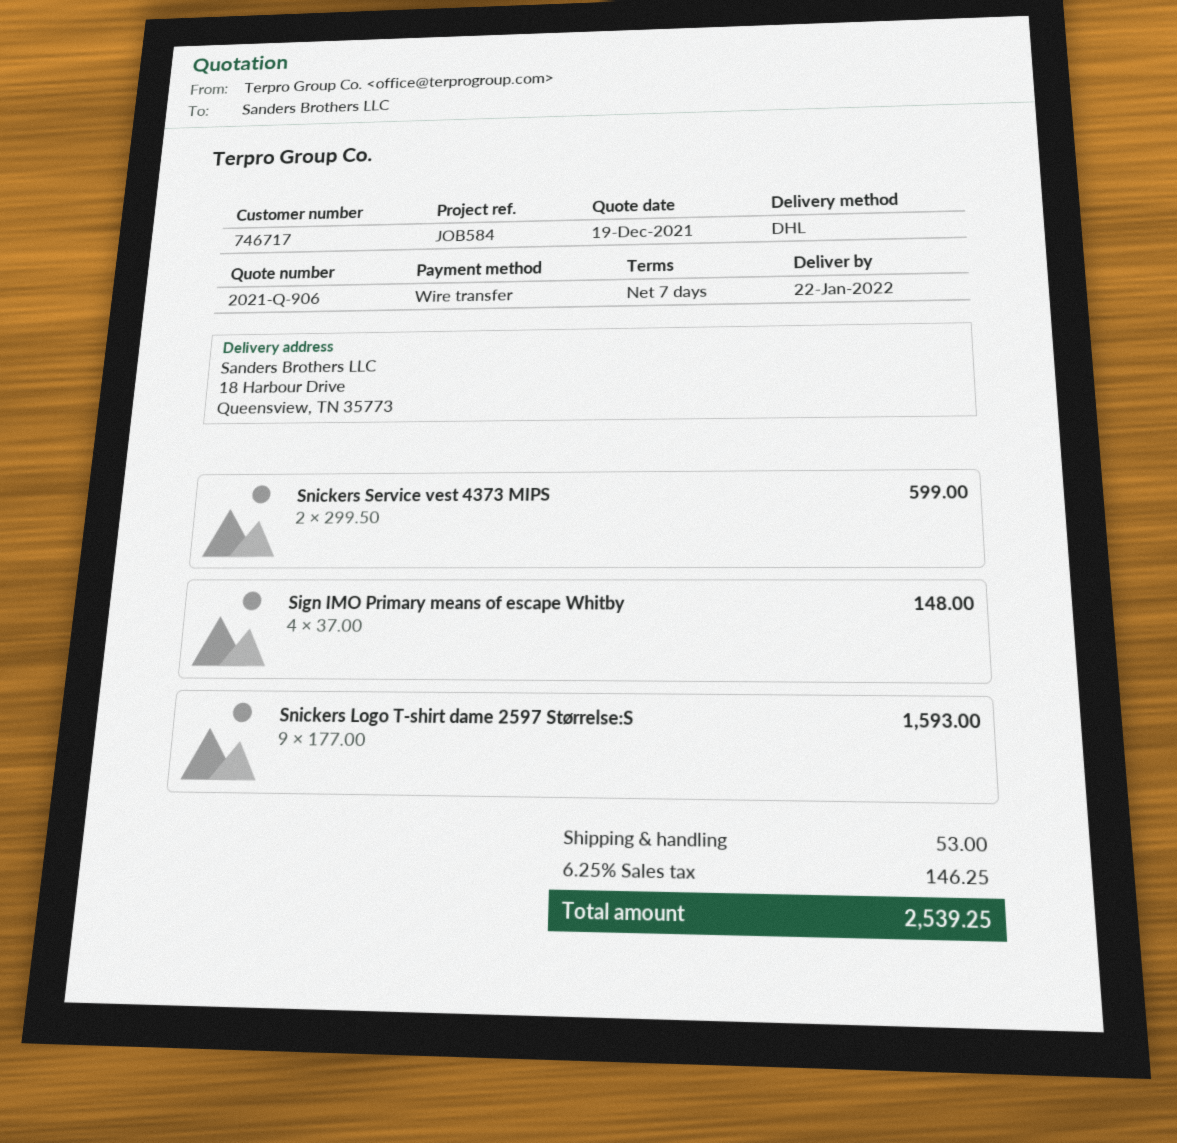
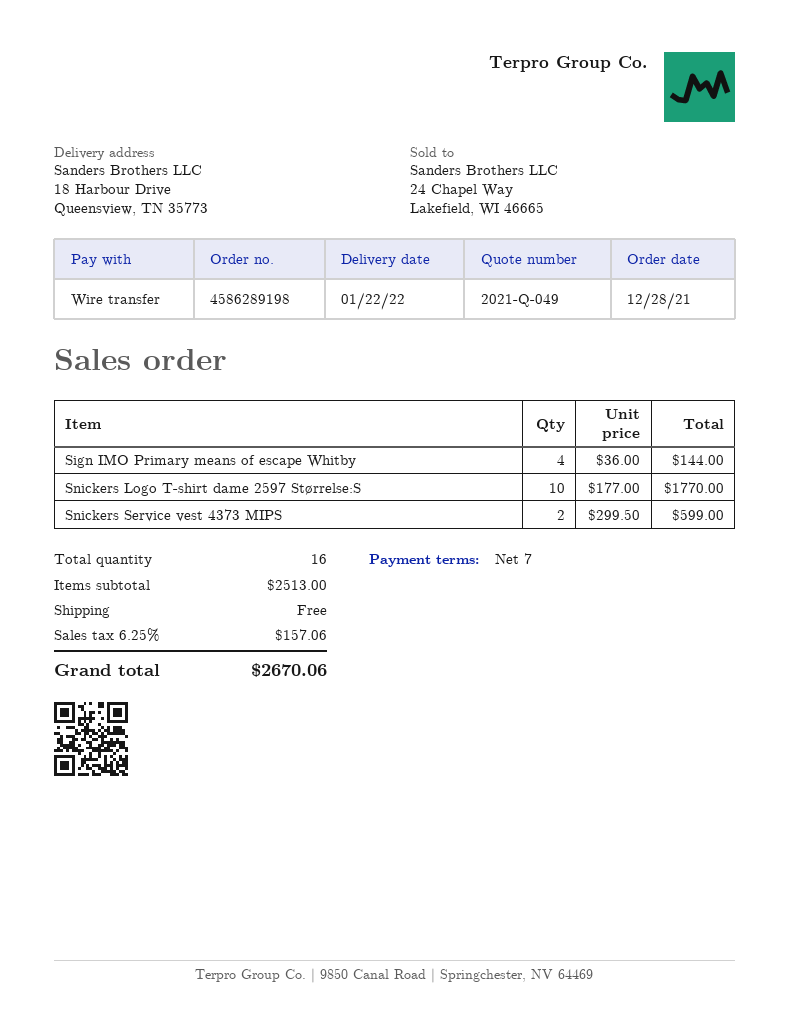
quote number: 2021-Q-906 -> 2021-Q-049
Sign IMO Primary means of escape Whitby: 4 x 37.00 = 148.00 -> 4 x 36.00 = 144.00
Snickers Logo T-shirt dame 2597 Størrelse:S: 9 x 177.00 = 1593.00 -> 10 x 177.00 = 1770.00
shipping: 53.00 -> 0.00
tax: 6.25% = 146.25 -> 6.25% = 157.06
total: 2539.25 -> 2670.06

